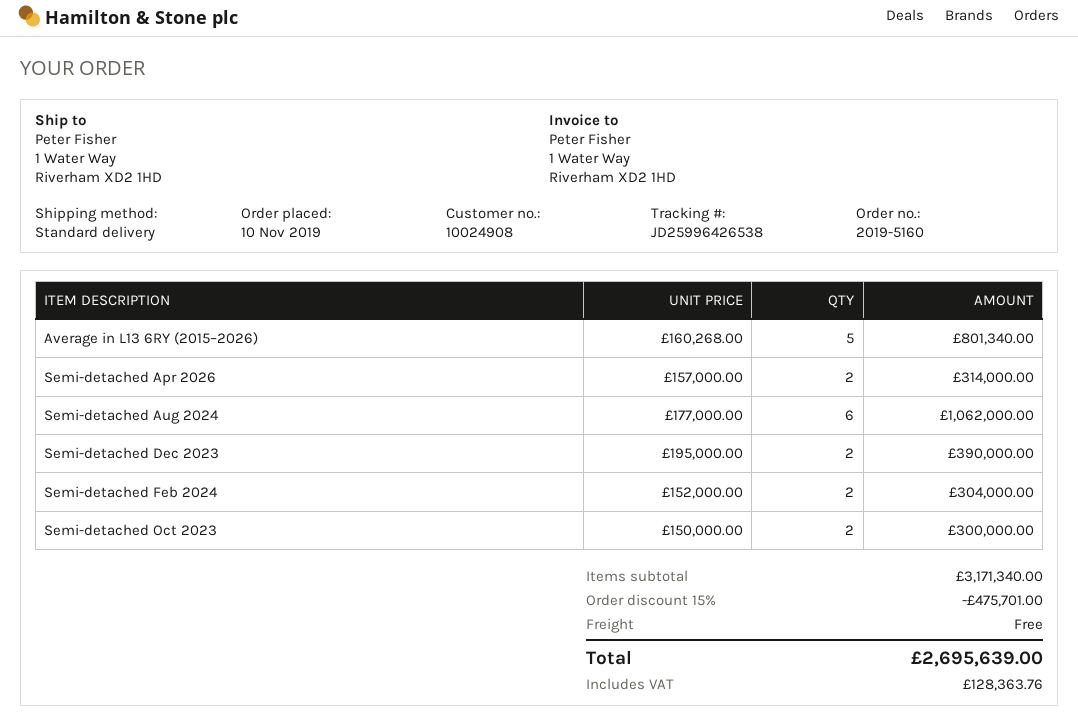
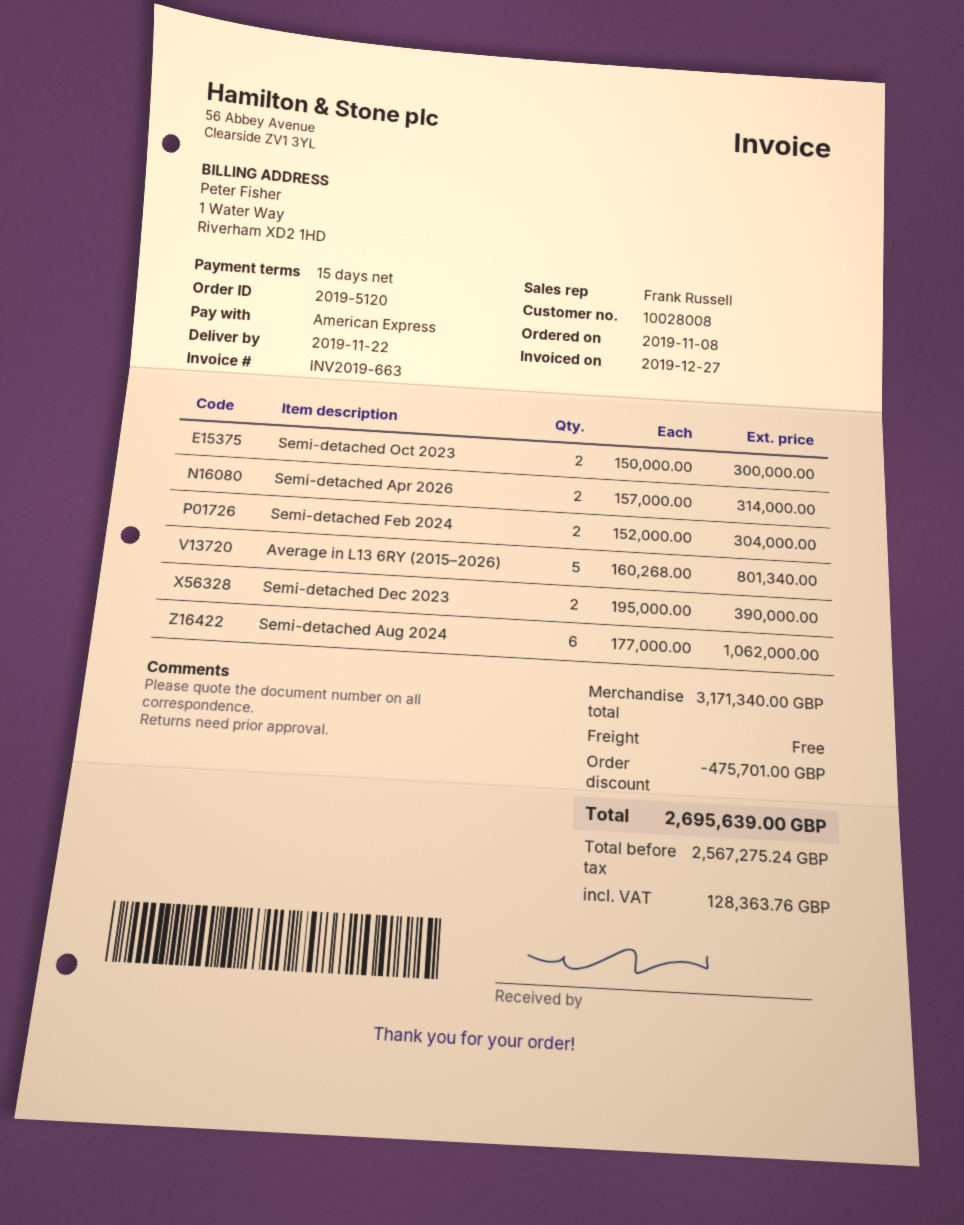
order number: 2019-5160 -> 2019-5120
order date: 2019-11-10 -> 2019-11-08
customer number: 10024908 -> 10028008

